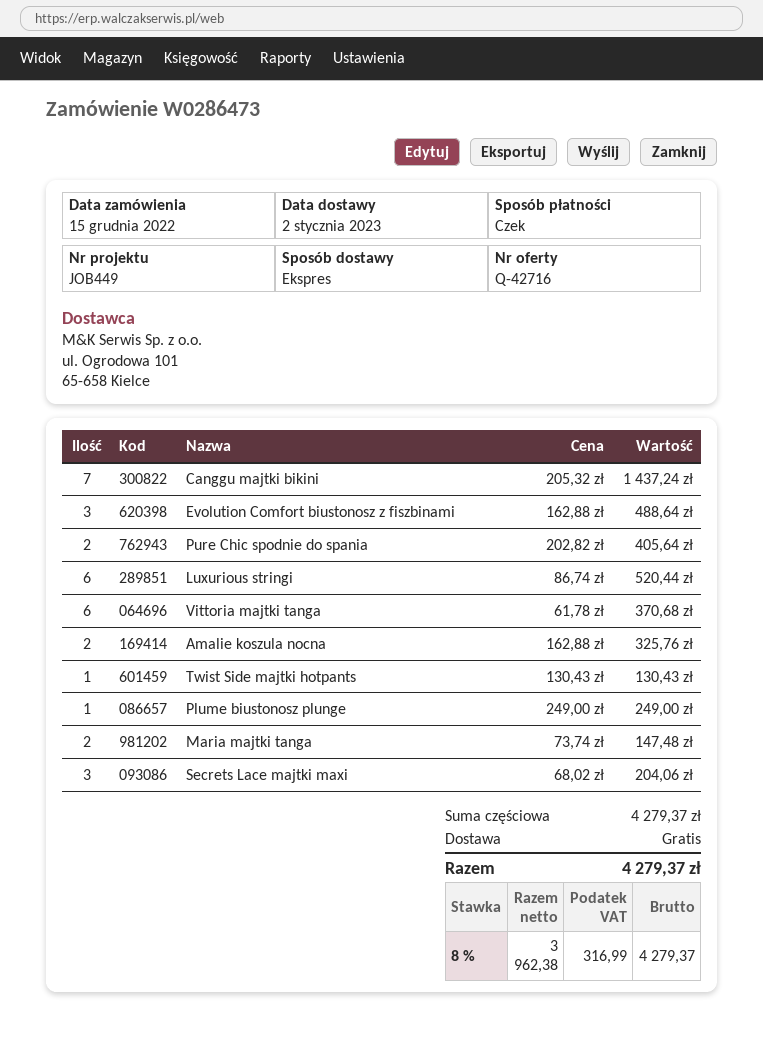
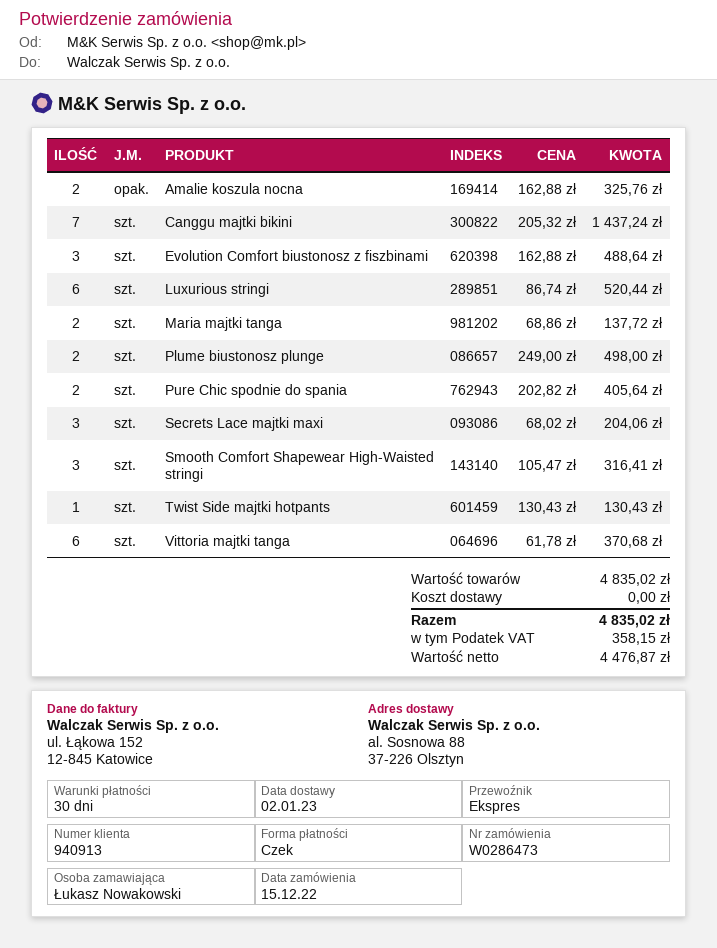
Plume biustonosz plunge: 1 x 249.00 = 249.00 -> 2 x 249.00 = 498.00
Maria majtki tanga: 2 x 73.74 = 147.48 -> 2 x 68.86 = 137.72
Smooth Comfort Shapewear High-Waisted stringi: none -> 3 x 105.47 = 316.41
subtotal: 4279.37 -> 4835.02
net: 3962.38 -> 4476.87
tax: 316.99 -> 358.15
total: 4279.37 -> 4835.02

